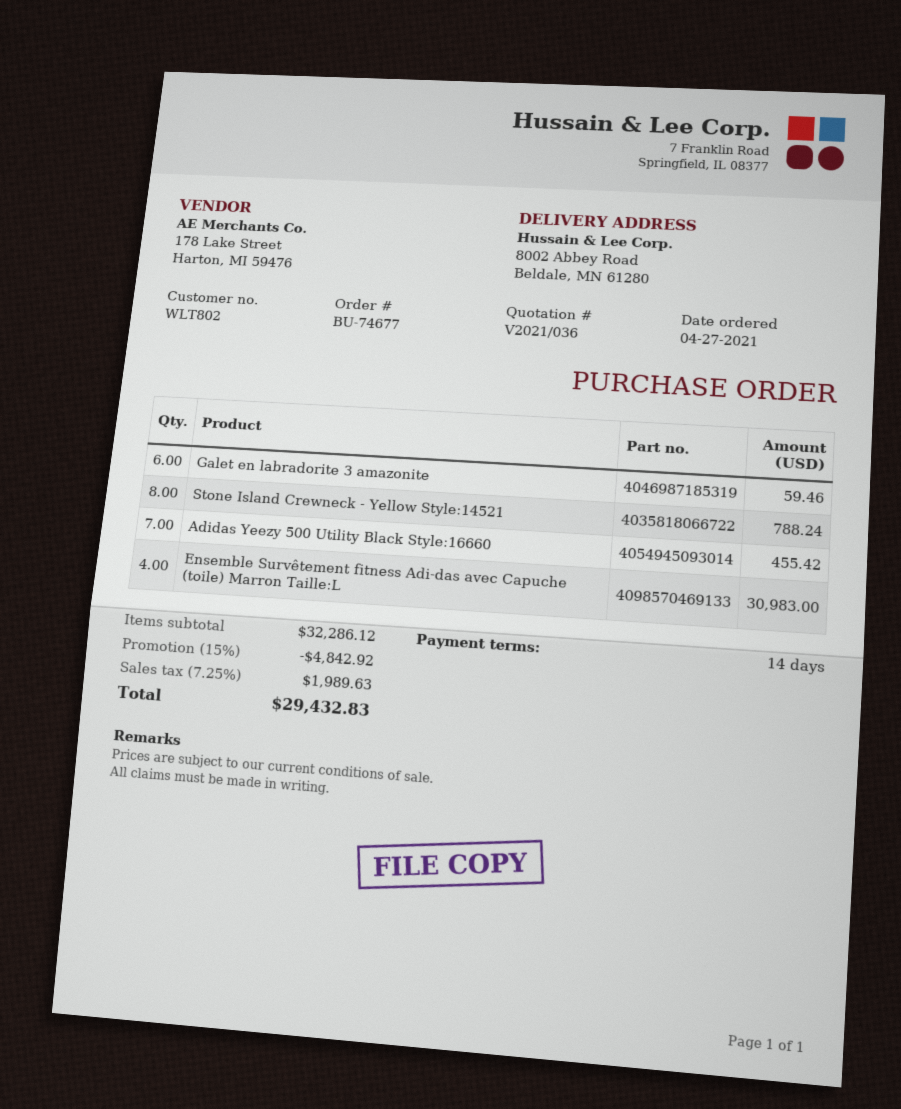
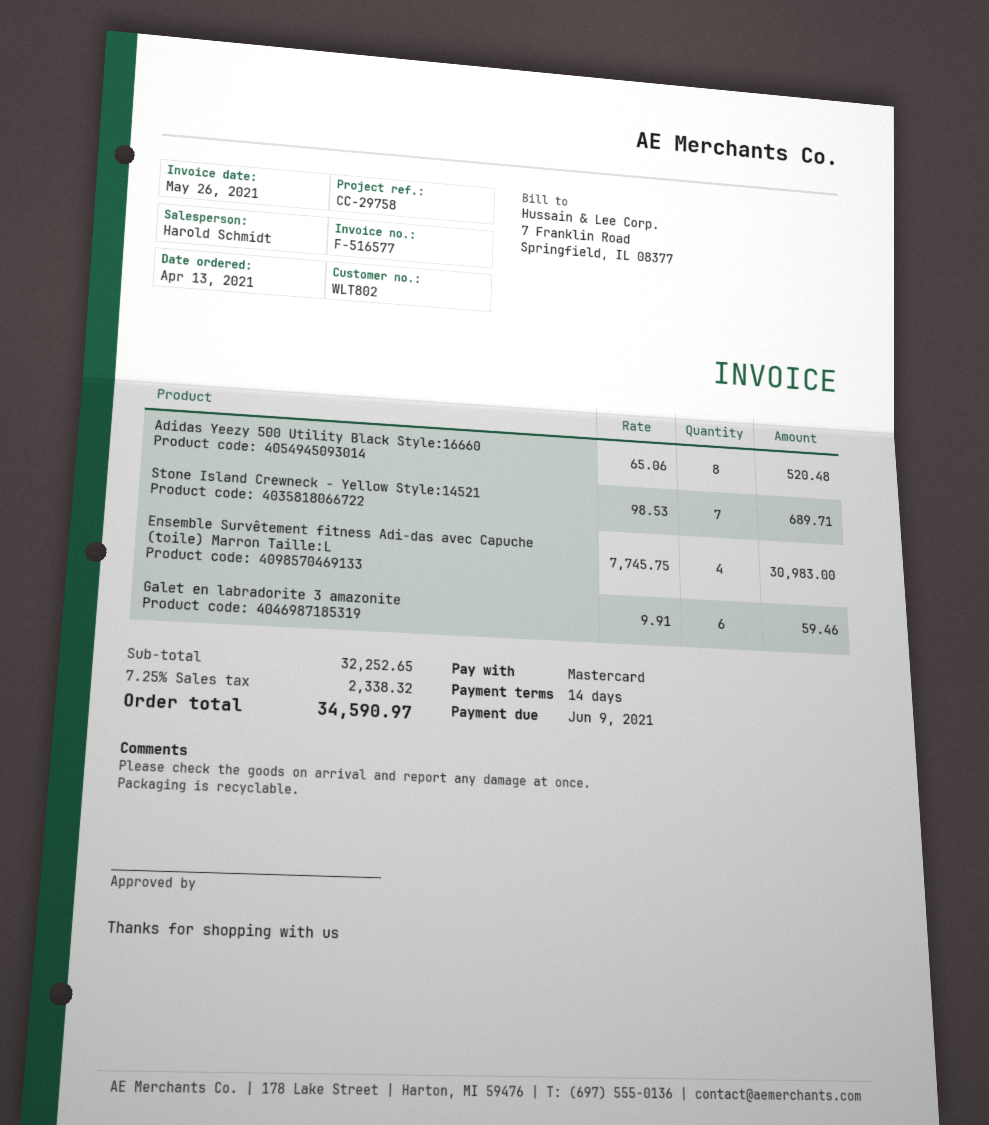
order date: 2021-04-27 -> 2021-04-13
Stone Island Crewneck - Yellow Style:14521: 8 for 788.24 -> 7 for 689.71
Adidas Yeezy 500 Utility Black Style:16660: 7 for 455.42 -> 8 for 520.48
subtotal: 32286.12 -> 32252.65
discount: 15% = 4842.92 -> none
tax: 7.25% = 1989.63 -> 7.25% = 2338.32
total: 29432.83 -> 34590.97

